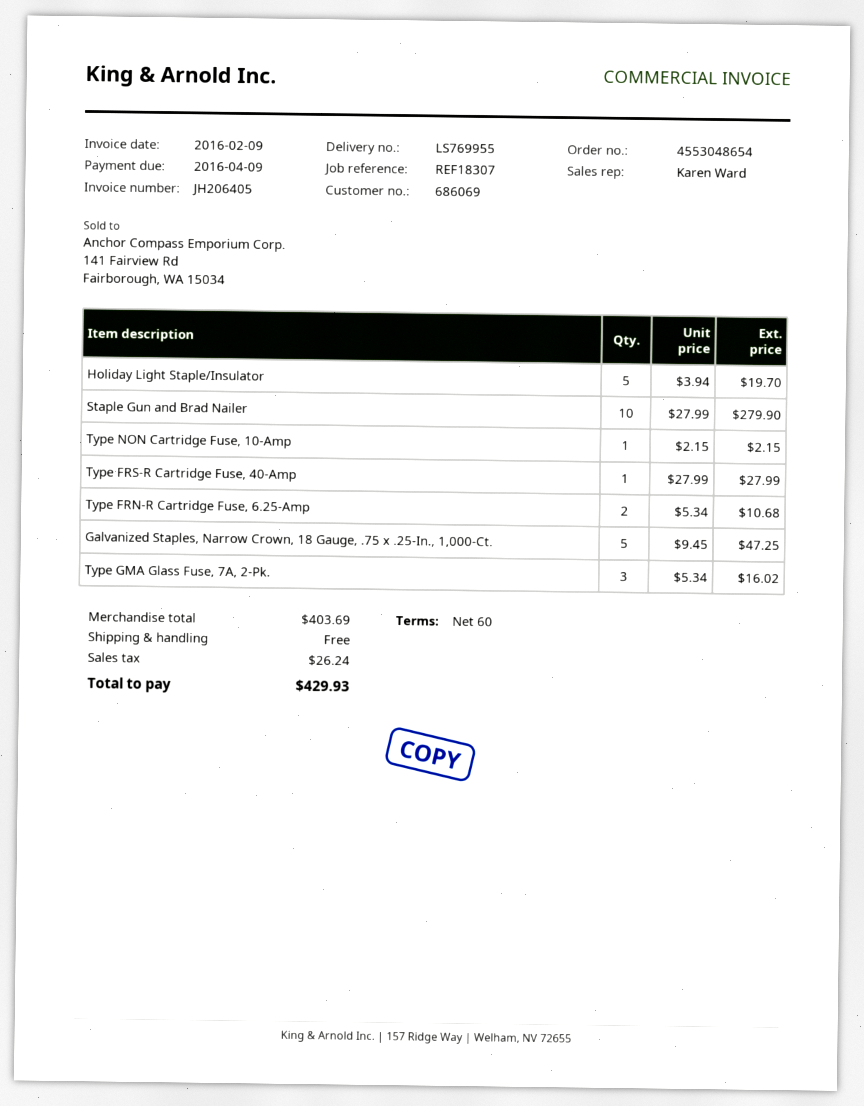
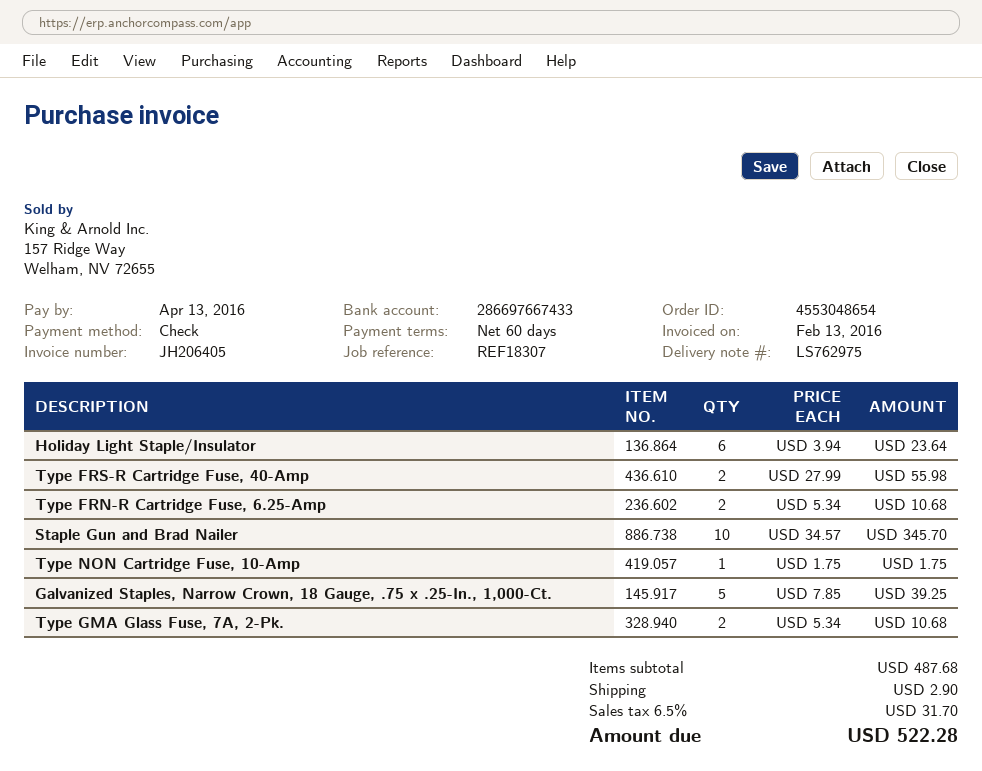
delivery note number: LS769955 -> LS762975
invoice date: 2016-02-09 -> 2016-02-13
due date: 2016-04-09 -> 2016-04-13
Holiday Light Staple/Insulator: 5 x 3.94 = 19.70 -> 6 x 3.94 = 23.64
Staple Gun and Brad Nailer: 10 x 27.99 = 279.90 -> 10 x 34.57 = 345.70
Type NON Cartridge Fuse, 10-Amp: 1 x 2.15 = 2.15 -> 1 x 1.75 = 1.75
Type FRS-R Cartridge Fuse, 40-Amp: 1 x 27.99 = 27.99 -> 2 x 27.99 = 55.98
Galvanized Staples, Narrow Crown, 18 Gauge, .75 x .25-In., 1,000-Ct.: 5 x 9.45 = 47.25 -> 5 x 7.85 = 39.25
Type GMA Glass Fuse, 7A, 2-Pk.: 3 x 5.34 = 16.02 -> 2 x 5.34 = 10.68
subtotal: 403.69 -> 487.68
shipping: 0.00 -> 2.90
tax: 26.24 -> 31.70
total: 429.93 -> 522.28

